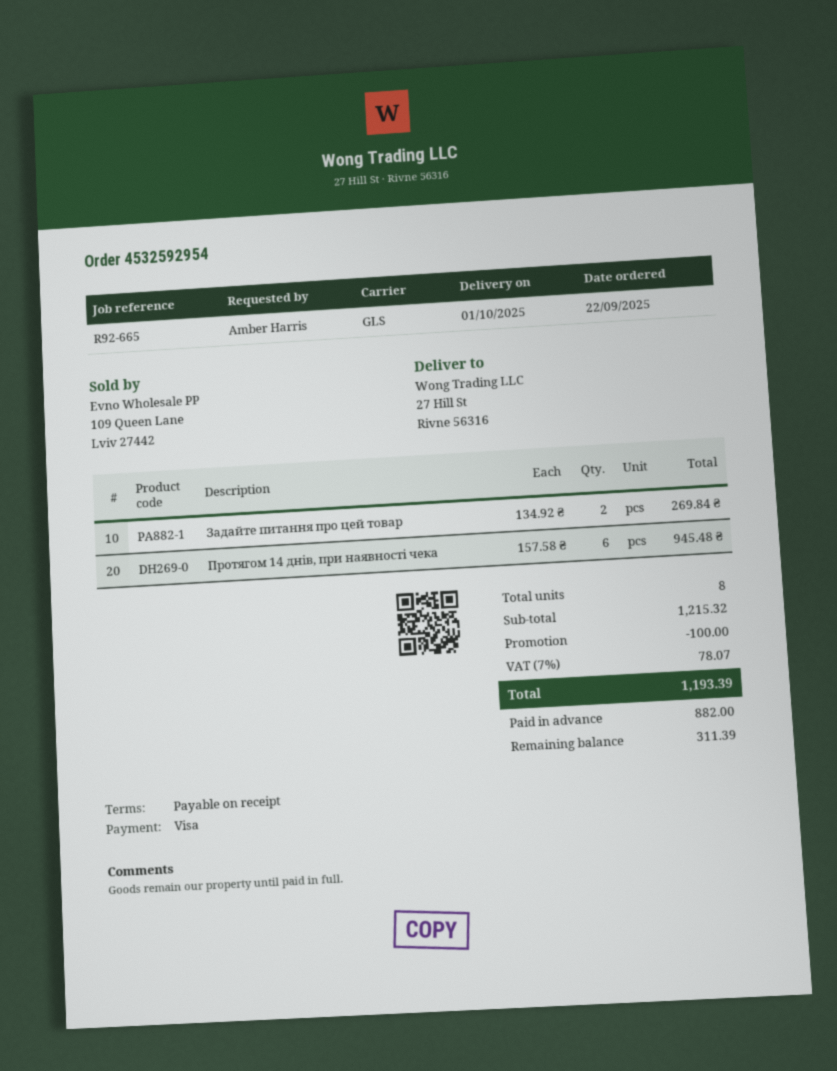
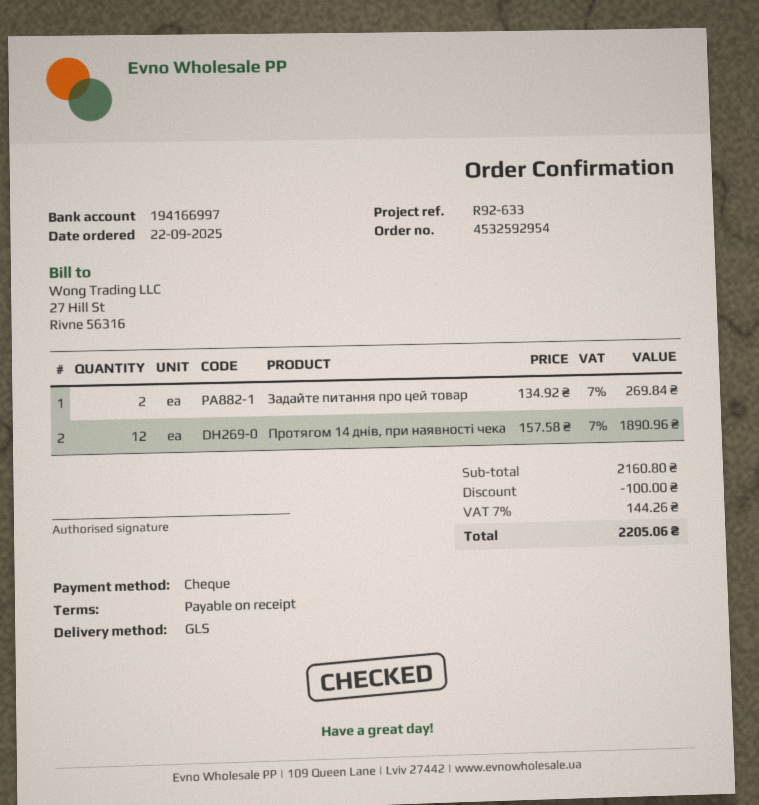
reference: R92-665 -> R92-633
payment method: Visa -> cheque
Протягом 14 днів, при наявності чека: 6 x 157.58 = 945.48 -> 12 x 157.58 = 1890.96
subtotal: 1215.32 -> 2160.80
tax: 7% = 78.07 -> 7% = 144.26
total: 1193.39 -> 2205.06

